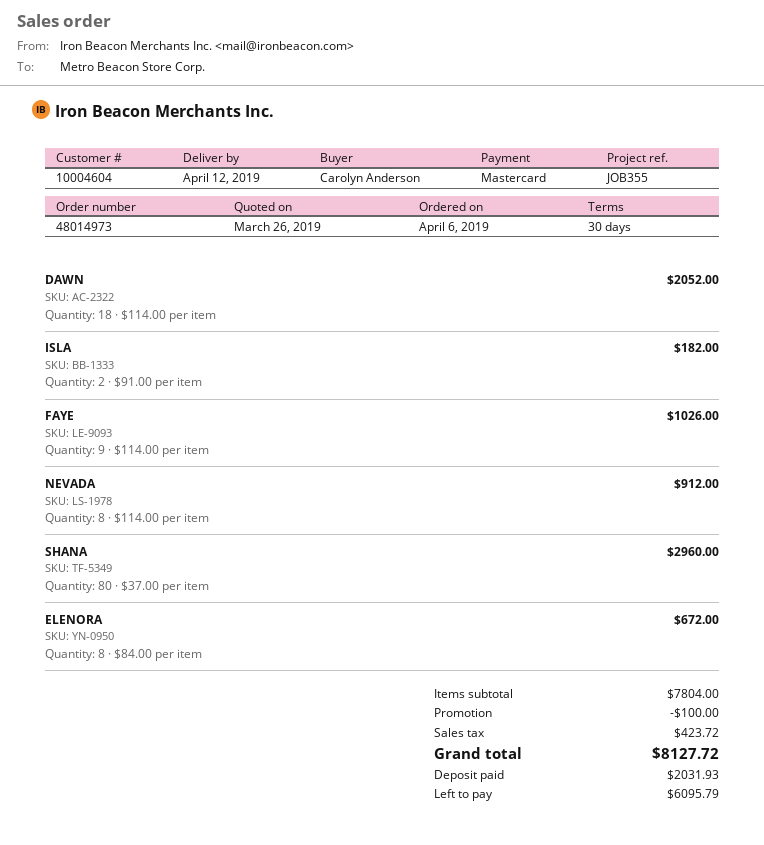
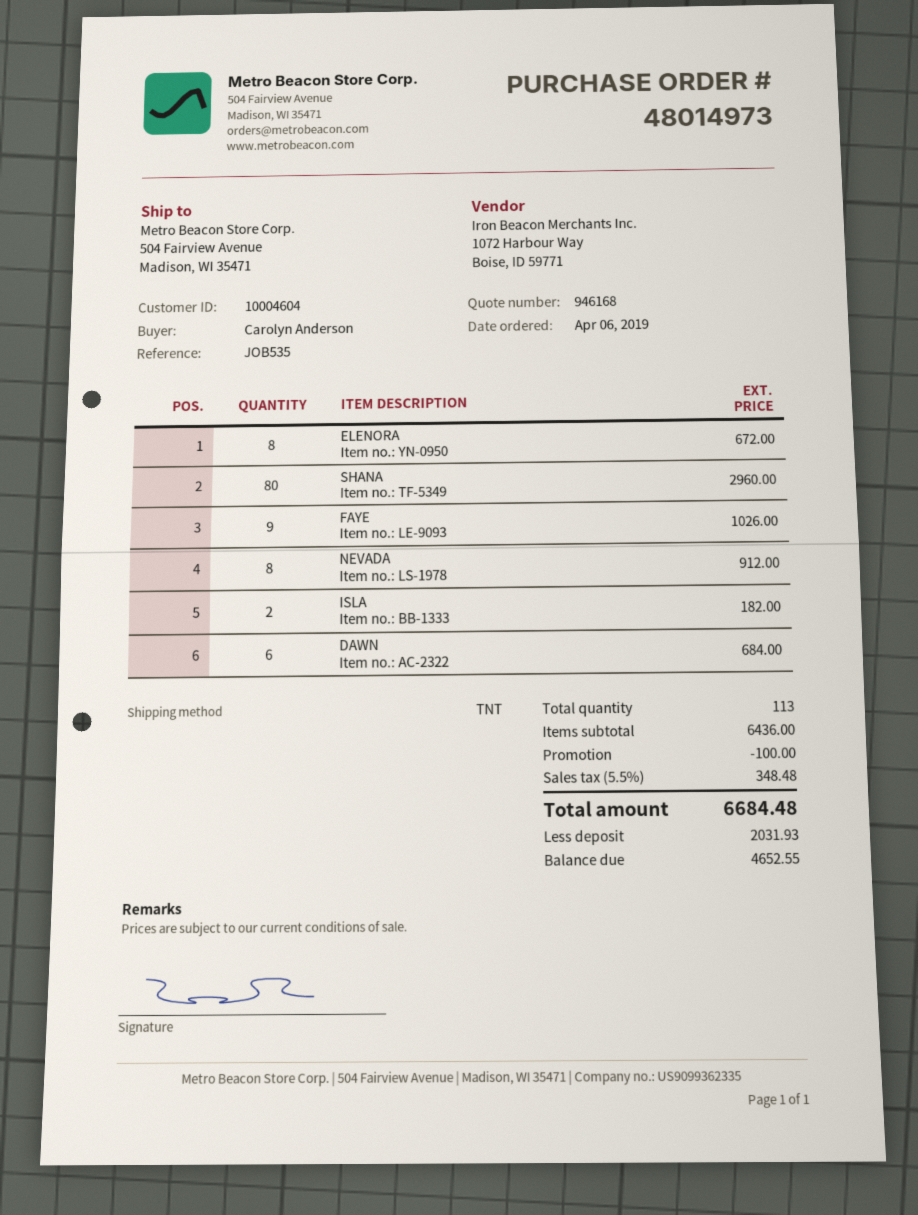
reference: JOB355 -> JOB535
DAWN: 18 for 2052.00 -> 6 for 684.00
subtotal: 7804.00 -> 6436.00
tax: 423.72 -> 348.48
total: 8127.72 -> 6684.48
balance: 6095.79 -> 4652.55

